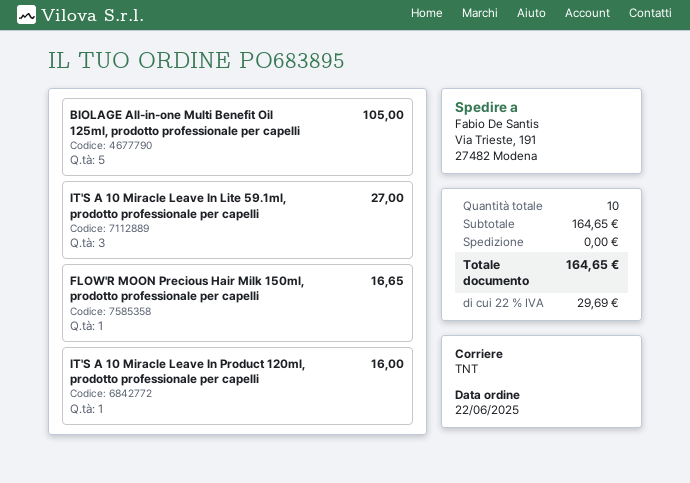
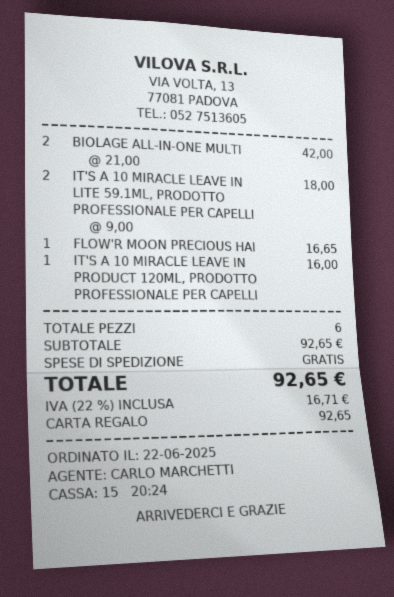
BIOLAGE All-in-one Multi Benefit Oil 125ml, prodotto professionale per capelli: 5 for 105.00 -> 2 for 42.00
IT'S A 10 Miracle Leave In Lite 59.1ml, prodotto professionale per capelli: 3 for 27.00 -> 2 for 18.00
total quantity: 10 -> 6
subtotal: 164.65 -> 92.65
tax: 22% = 29.69 -> 22% = 16.71
total: 164.65 -> 92.65

